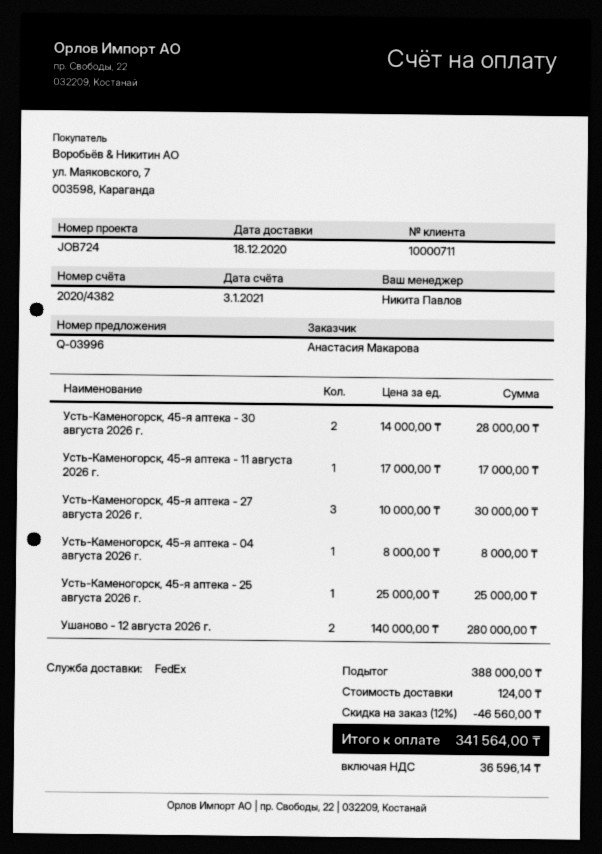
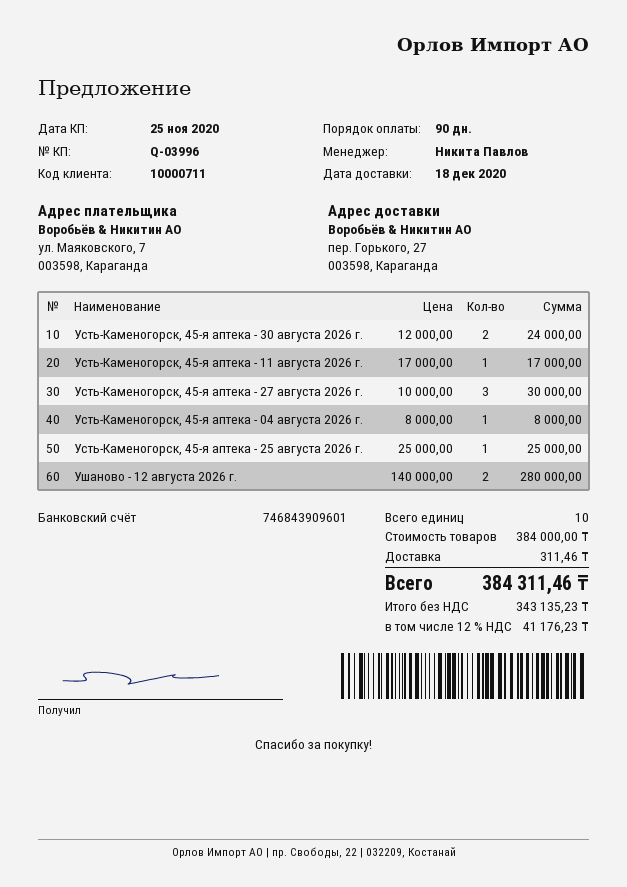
Усть-Каменогорск, 45-я аптека - 30 августа 2026 г.: 2 x 14000.00 = 28000.00 -> 2 x 12000.00 = 24000.00
subtotal: 388000.00 -> 384000.00
discount: 12% = 46560.00 -> none
shipping: 124.00 -> 311.46
tax: 36596.14 -> 41176.23
total: 341564.00 -> 384311.46

